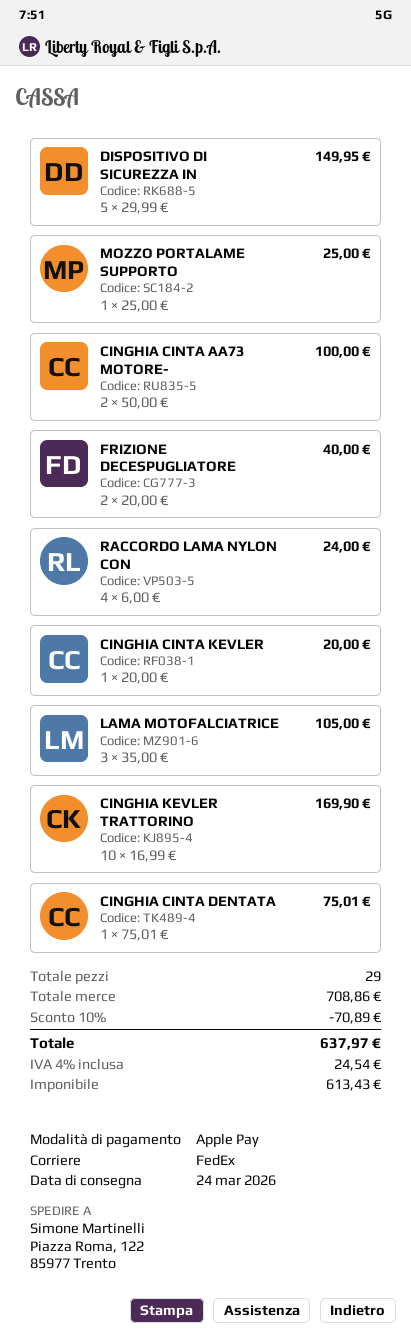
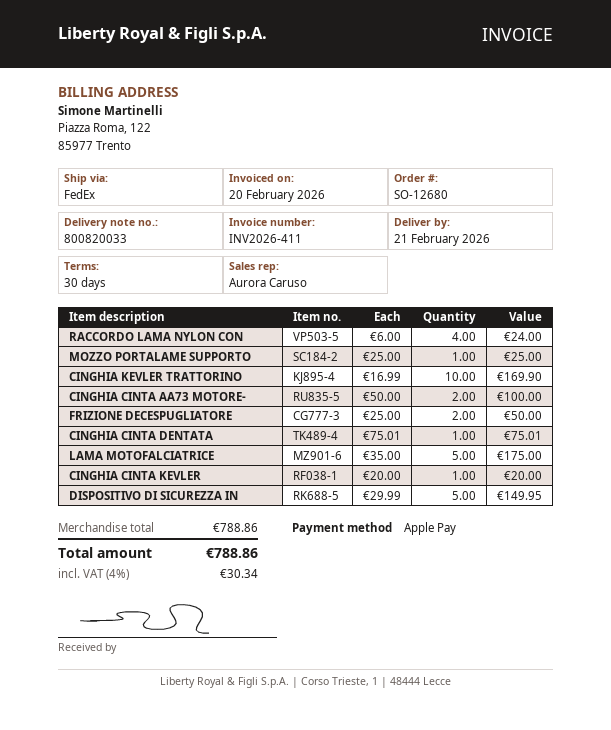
delivery date: 2026-03-24 -> 2026-02-21
FRIZIONE DECESPUGLIATORE: 2 x 20.00 = 40.00 -> 2 x 25.00 = 50.00
LAMA MOTOFALCIATRICE: 3 x 35.00 = 105.00 -> 5 x 35.00 = 175.00
subtotal: 708.86 -> 788.86
discount: 10% = 70.89 -> none
tax: 4% = 24.54 -> 4% = 30.34
total: 637.97 -> 788.86

